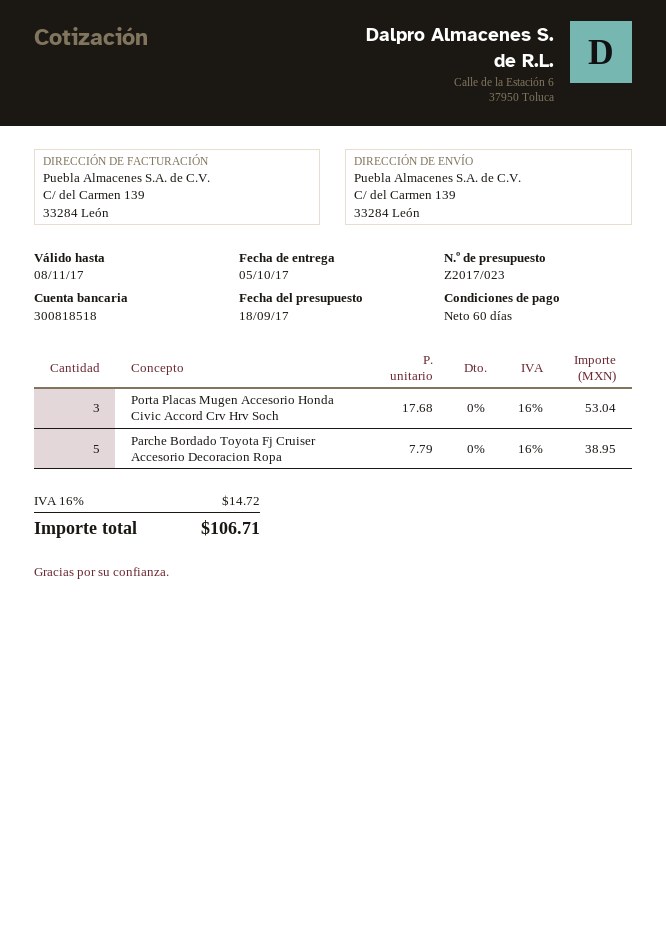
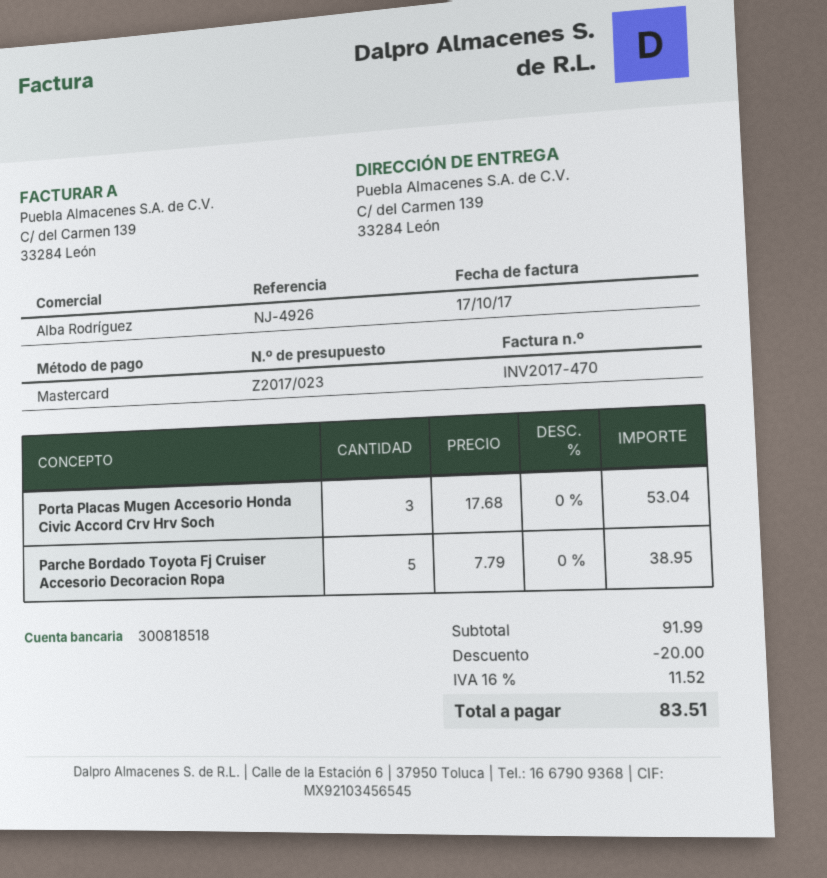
discount: none -> 20.00
tax: 16% = 14.72 -> 16% = 11.52
total: 106.71 -> 83.51

